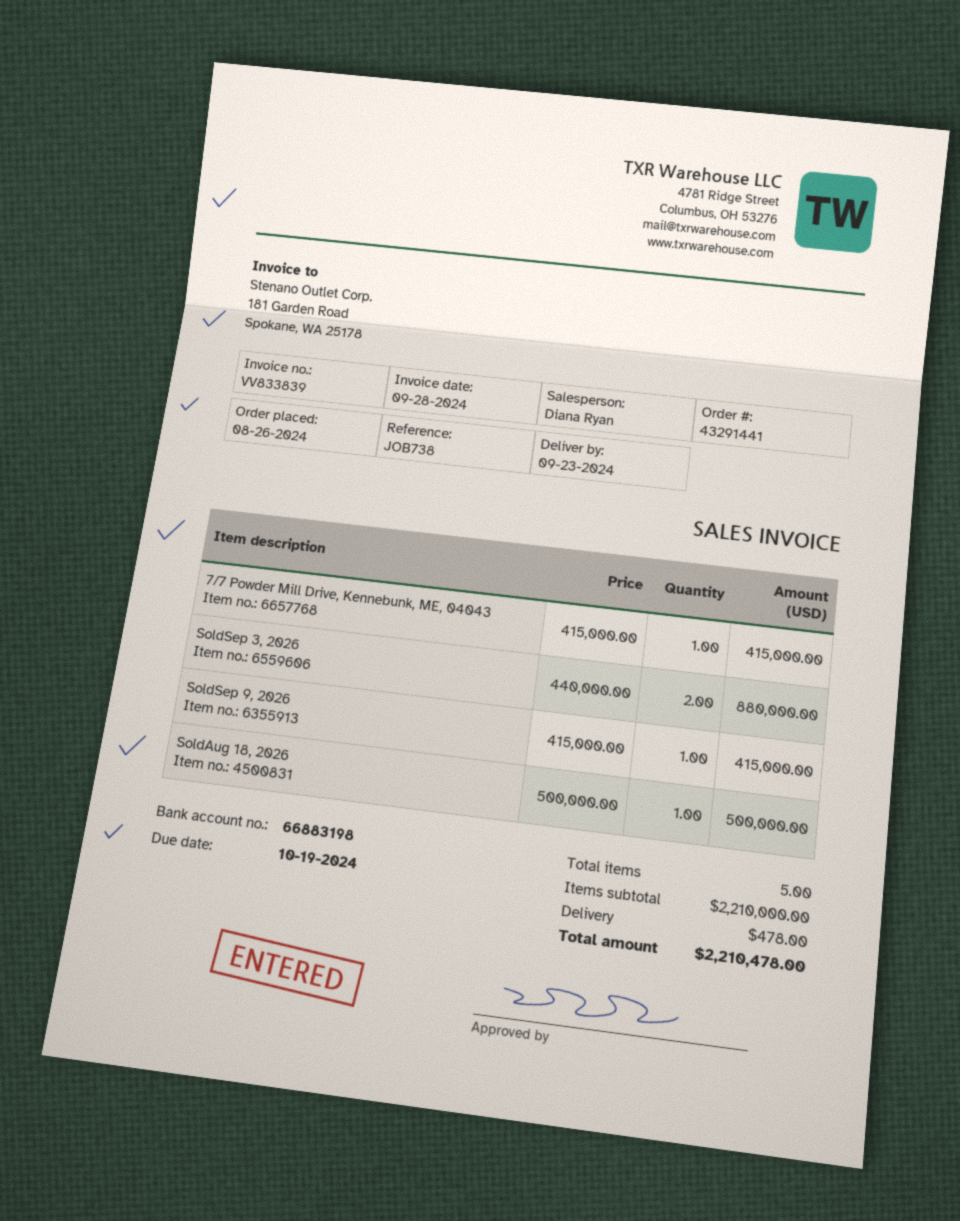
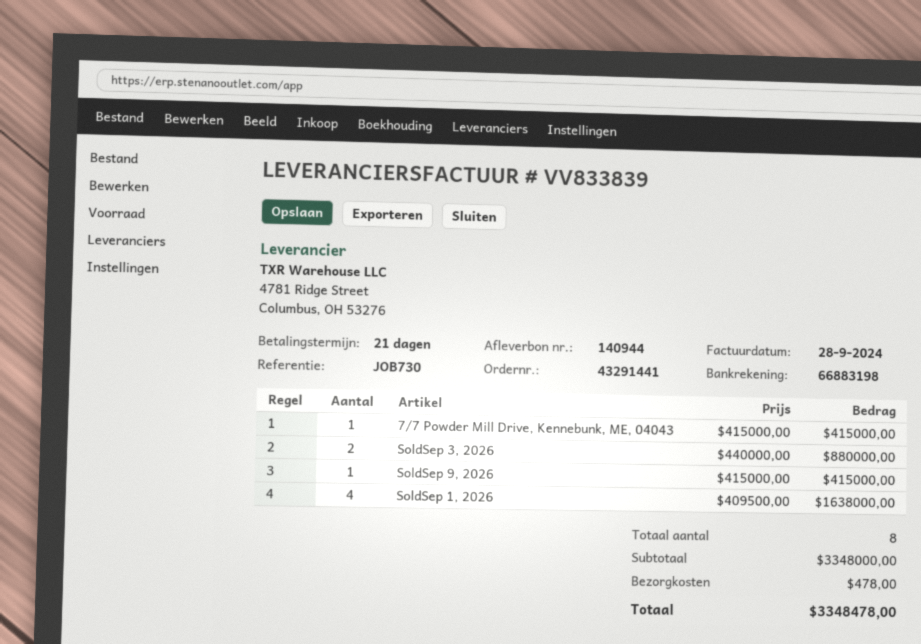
reference: JOB738 -> JOB730
SoldAug 18, 2026: 1 x 500000.00 = 500000.00 -> none
SoldSep 1, 2026: none -> 4 x 409500.00 = 1638000.00
total quantity: 5 -> 8
subtotal: 2210000.00 -> 3348000.00
total: 2210478.00 -> 3348478.00

